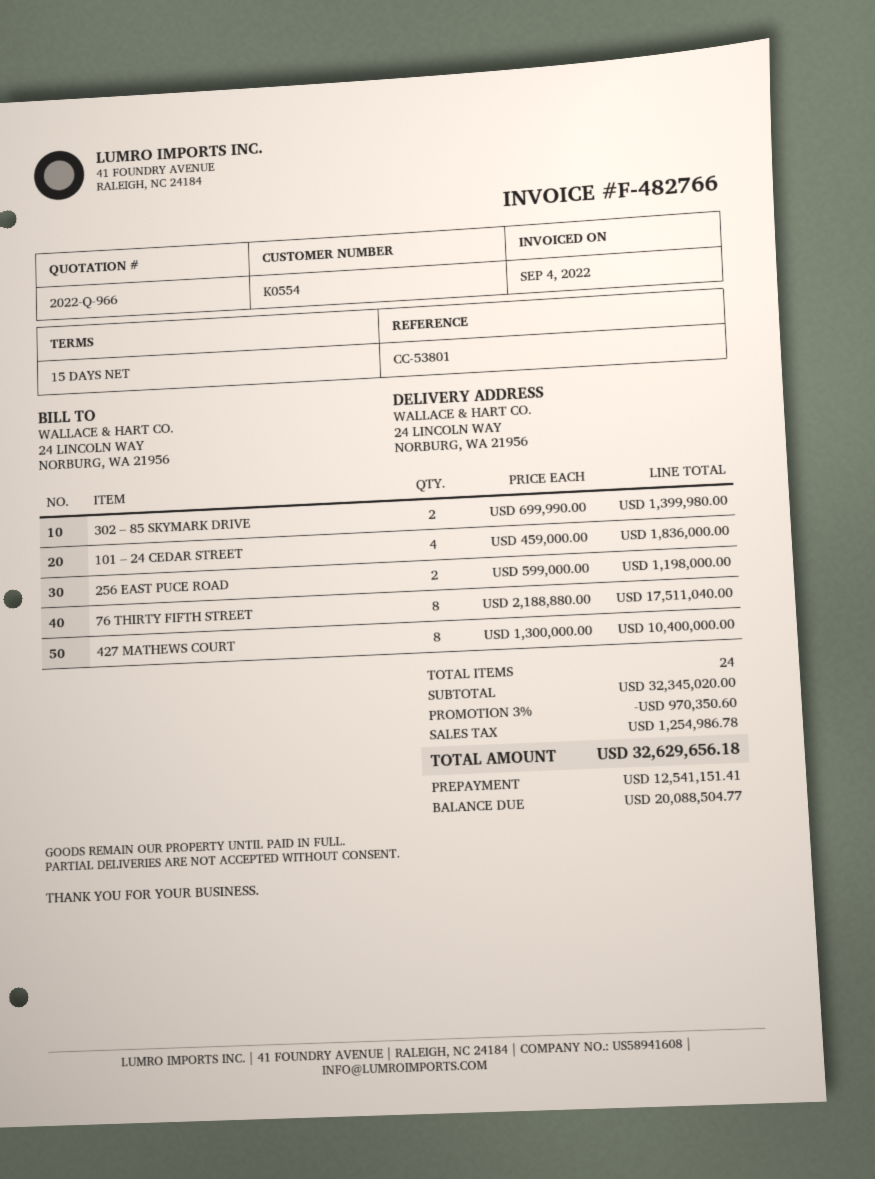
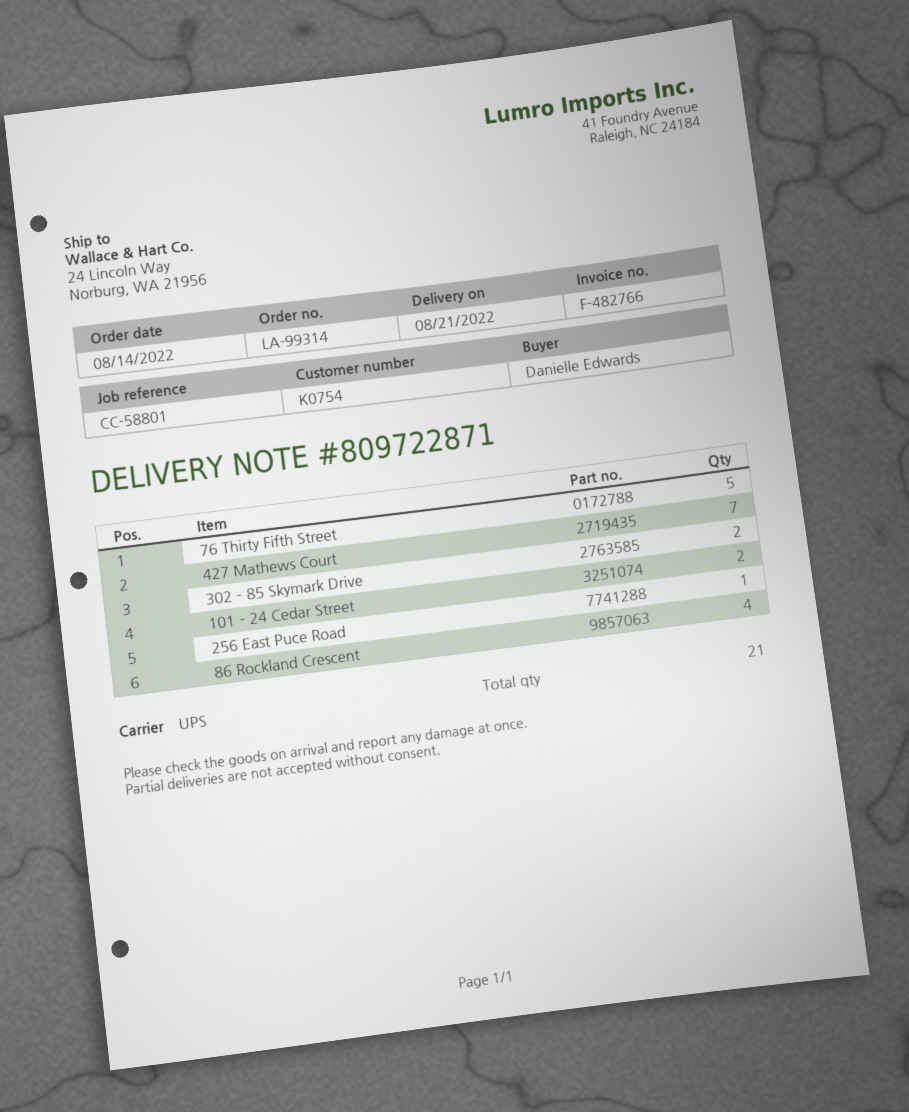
customer number: K0554 -> K0754
reference: CC-53801 -> CC-58801
101 – 24 CEDAR STREET: 4 -> 2
256 EAST PUCE ROAD: 2 -> 1
76 THIRTY FIFTH STREET: 8 -> 5
427 MATHEWS COURT: 8 -> 7
86 Rockland Crescent: none -> 4
total quantity: 24 -> 21

